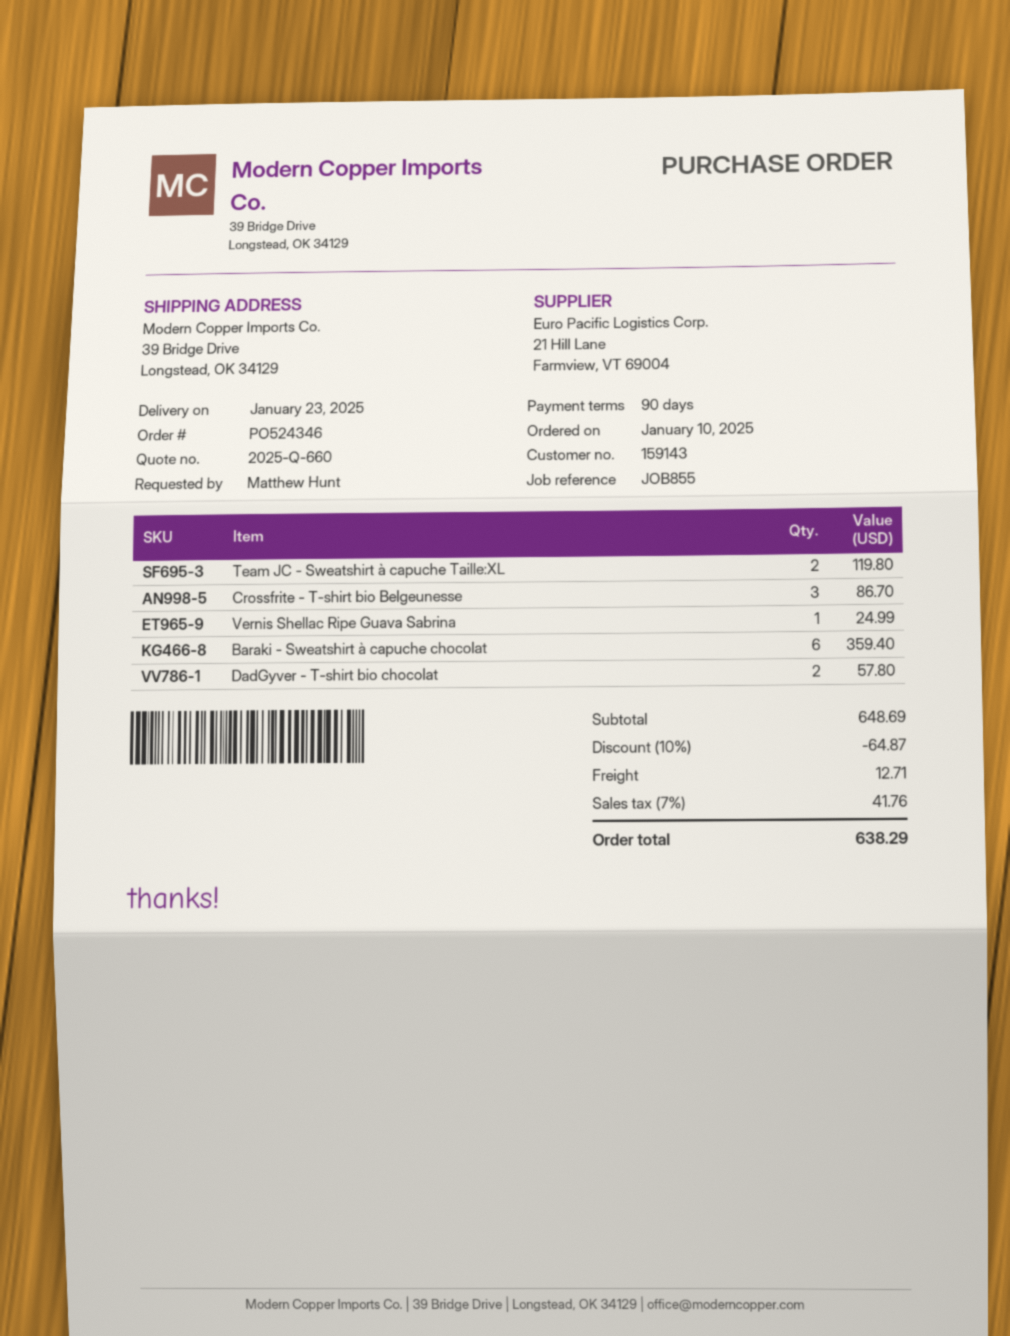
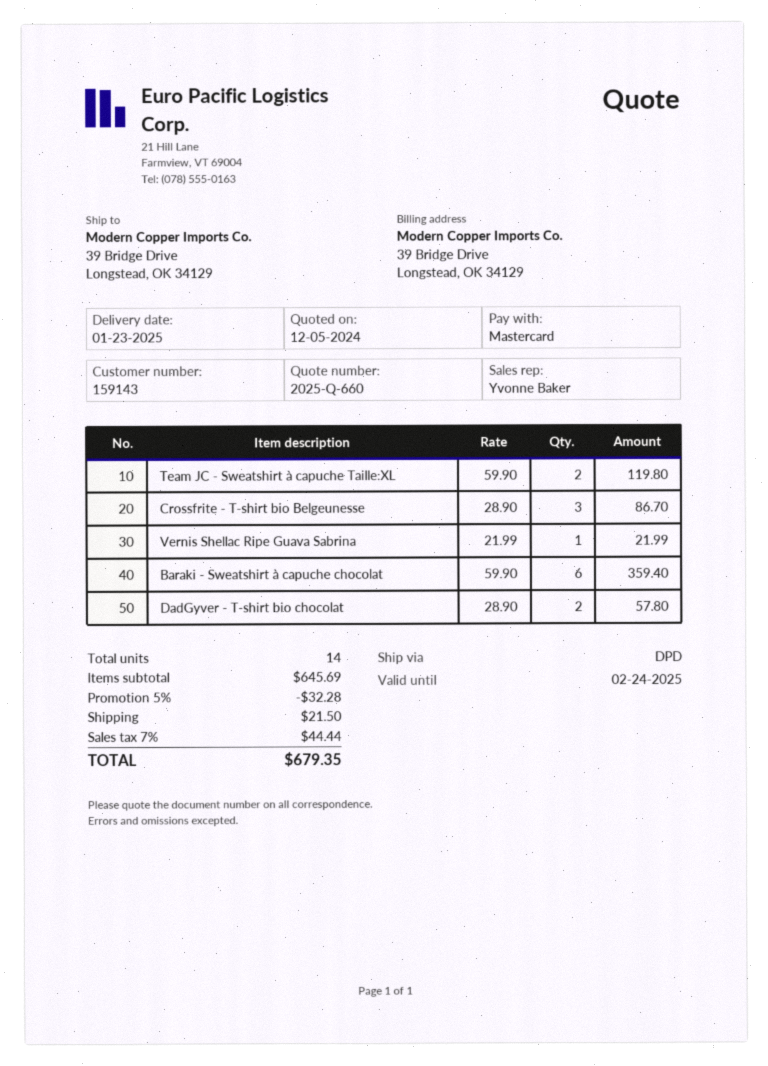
Vernis Shellac Ripe Guava Sabrina: 1 for 24.99 -> 1 for 21.99
subtotal: 648.69 -> 645.69
discount: 10% = 64.87 -> 5% = 32.28
shipping: 12.71 -> 21.50
tax: 7% = 41.76 -> 7% = 44.44
total: 638.29 -> 679.35

